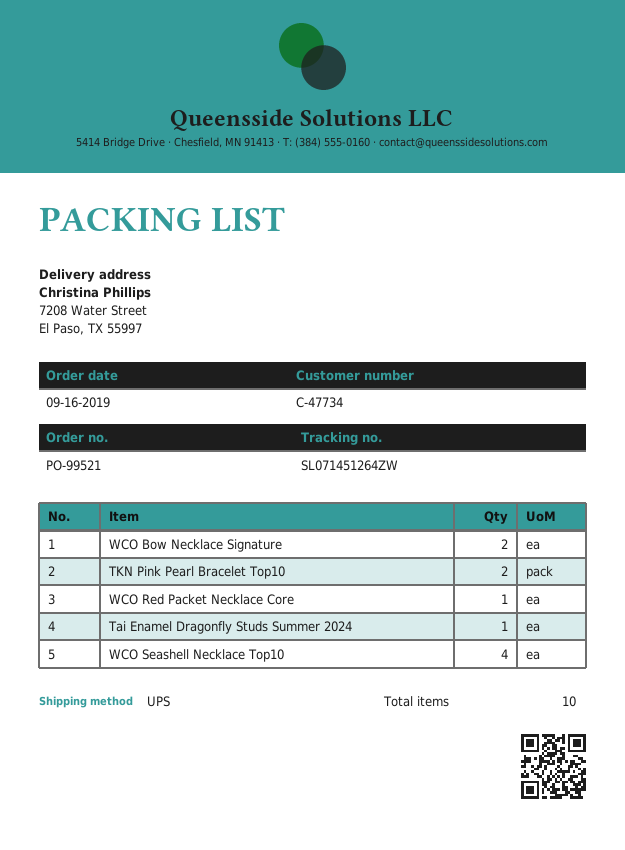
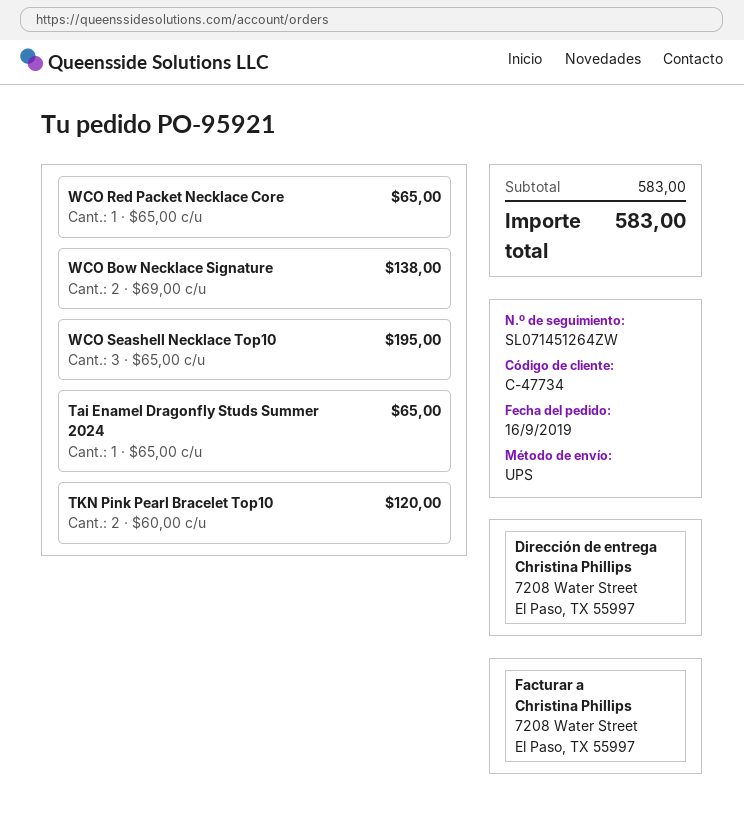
order number: PO-99521 -> PO-95921
WCO Seashell Necklace Top10: 4 -> 3

